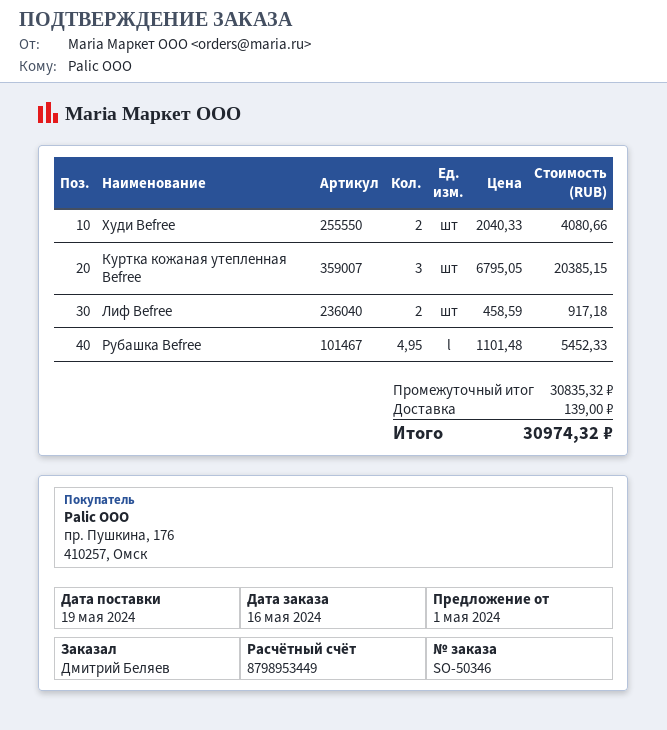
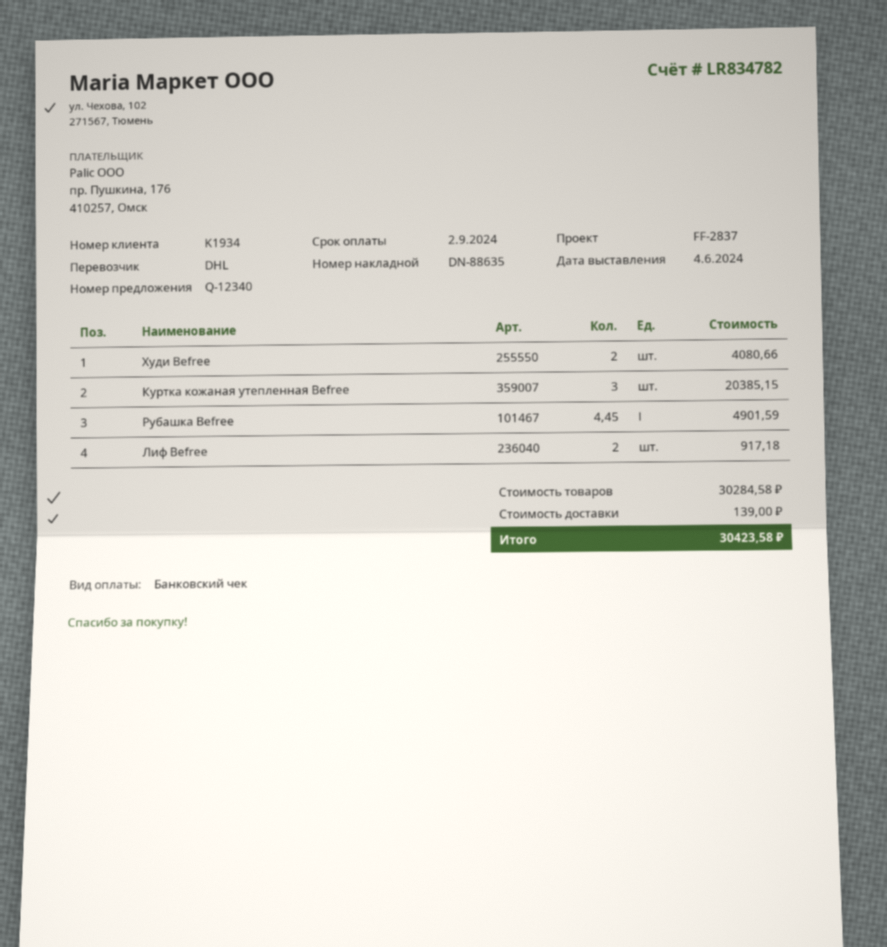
Рубашка Befree: 4.95 for 5452.33 -> 4.45 for 4901.59
subtotal: 30835.32 -> 30284.58
total: 30974.32 -> 30423.58

